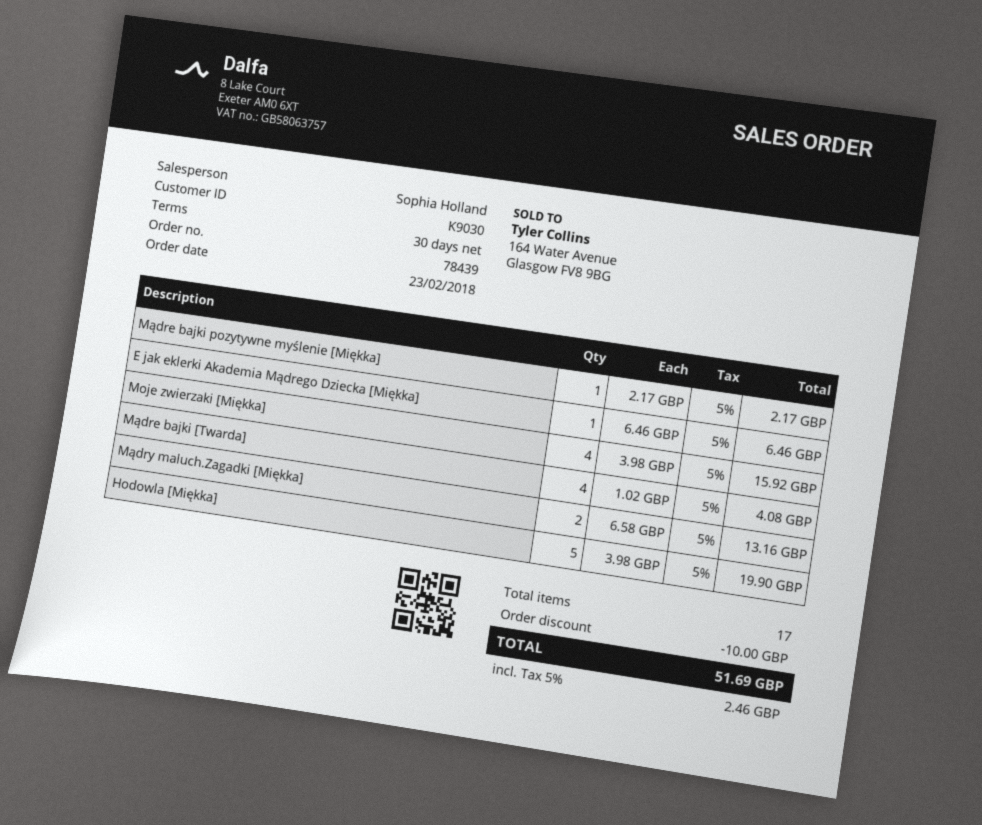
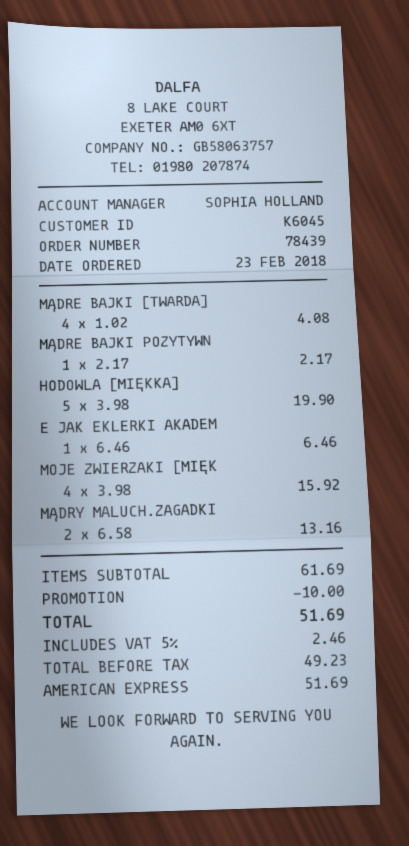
customer number: K9030 -> K6045

